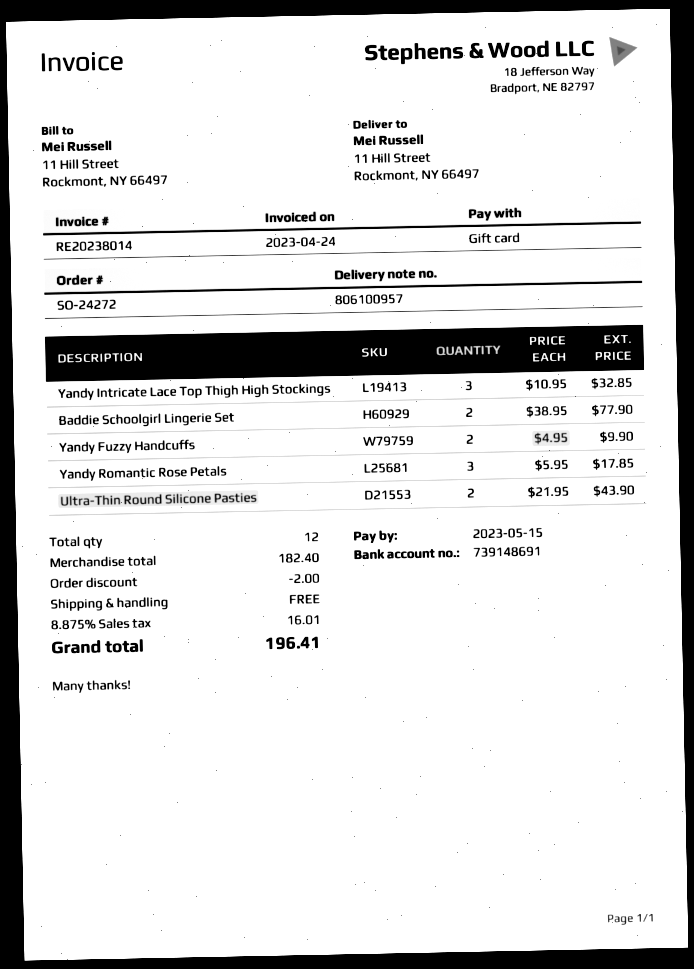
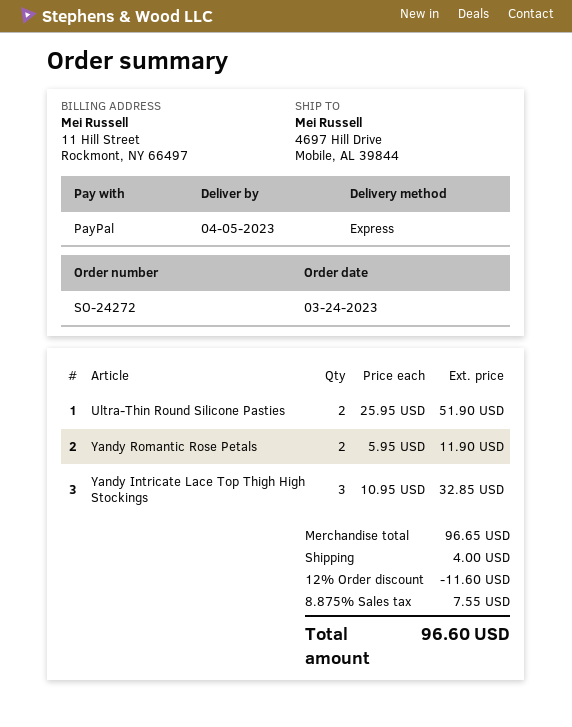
payment method: gift card -> PayPal
ship to: 11 Hill Street, Rockmont, NY 66497 -> 4697 Hill Drive, Mobile, AL 39844
Baddie Schoolgirl Lingerie Set: 2 x 38.95 = 77.90 -> none
Yandy Fuzzy Handcuffs: 2 x 4.95 = 9.90 -> none
Yandy Romantic Rose Petals: 3 x 5.95 = 17.85 -> 2 x 5.95 = 11.90
Ultra-Thin Round Silicone Pasties: 2 x 21.95 = 43.90 -> 2 x 25.95 = 51.90
subtotal: 182.40 -> 96.65
discount: 2.00 -> 11.60
shipping: 0.00 -> 4.00
tax: 8.875% = 16.01 -> 8.875% = 7.55
total: 196.41 -> 96.60

